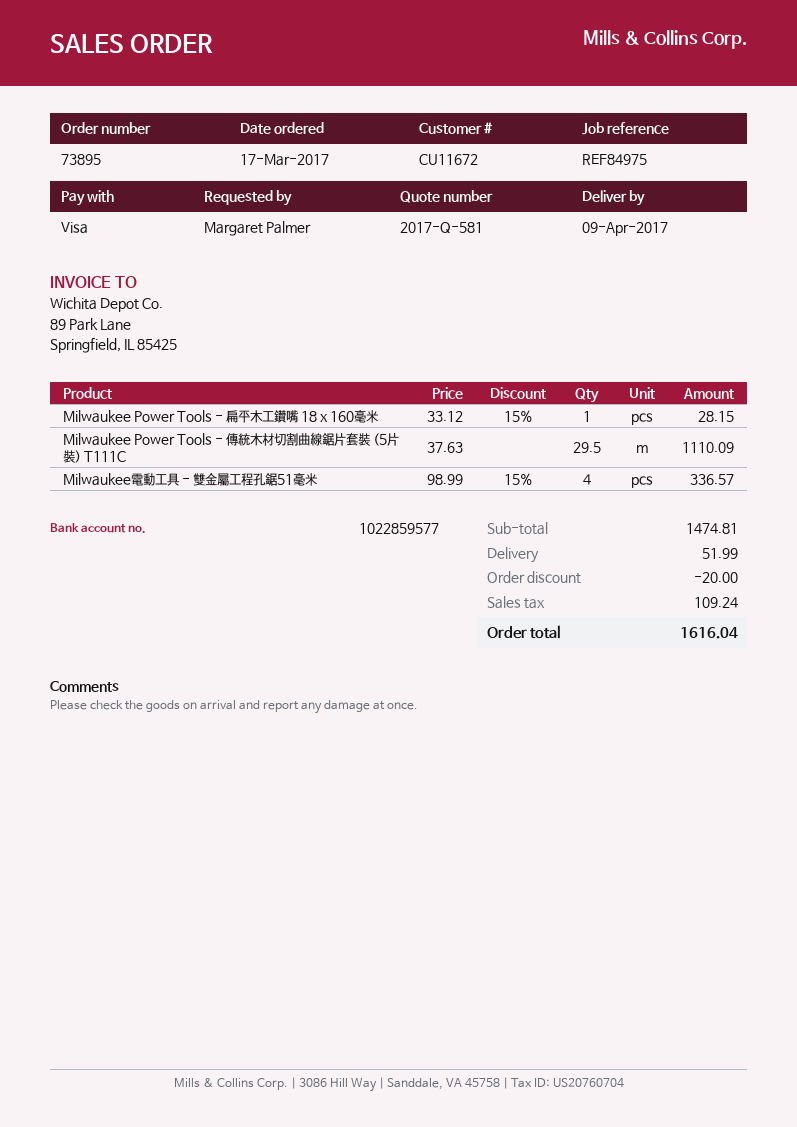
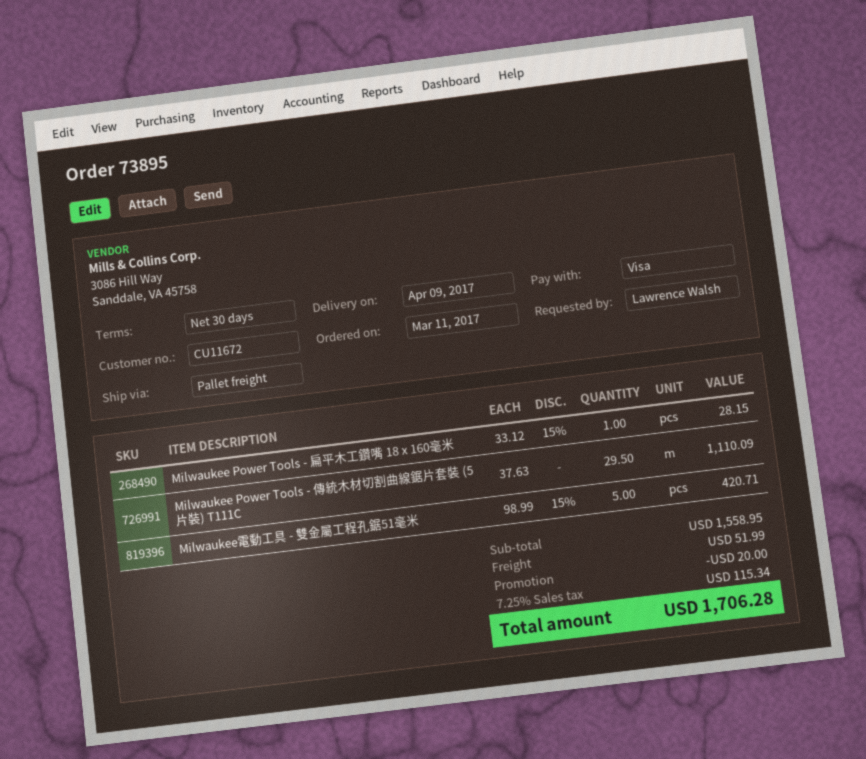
order date: 2017-03-17 -> 2017-03-11
ordered by: Margaret Palmer -> Lawrence Walsh
Milwaukee電動工具 - 雙金屬工程孔鋸51毫米: 4 x 98.99 - 15% = 336.57 -> 5 x 98.99 - 15% = 420.71
subtotal: 1474.81 -> 1558.95
tax: 109.24 -> 115.34
total: 1616.04 -> 1706.28

